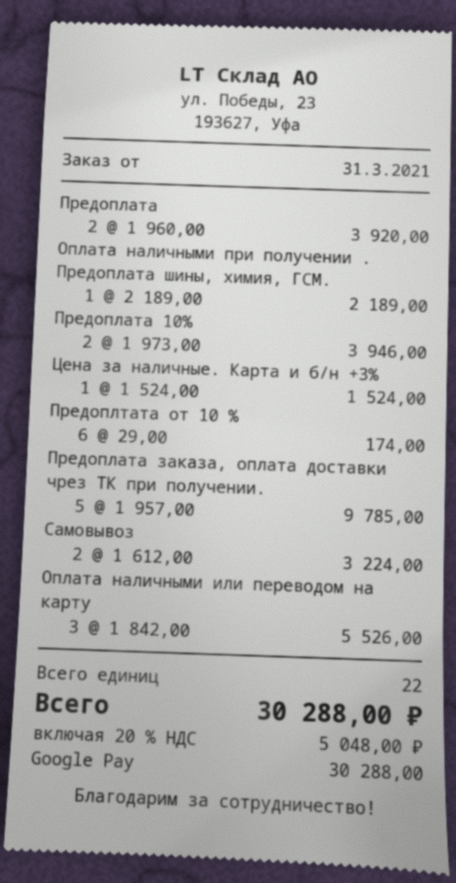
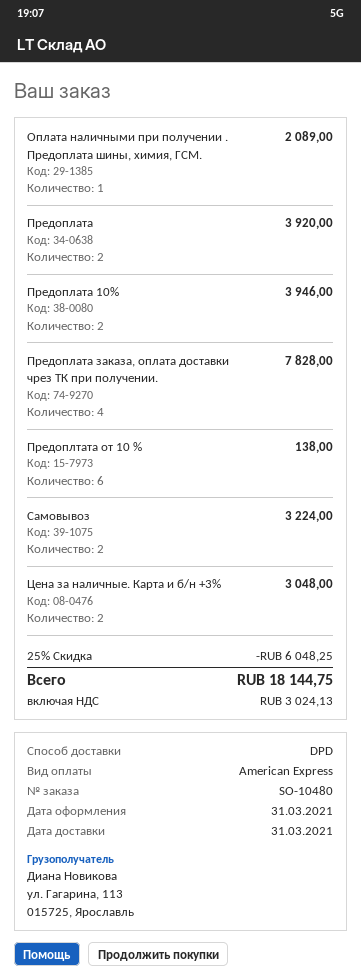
payment method: Google Pay -> American Express
Оплата наличными при получении . Предоплата шины, химия, ГСМ.: 1 for 2189.00 -> 1 for 2089.00
Цена за наличные. Карта и б/н +3%: 1 for 1524.00 -> 2 for 3048.00
Предоплтата от 10 %: 6 for 174.00 -> 6 for 138.00
Предоплата заказа, оплата доставки чрез ТК при получении.: 5 for 9785.00 -> 4 for 7828.00
Оплата наличными или переводом на карту: 3 for 5526.00 -> none
discount: none -> 25% = 6048.25
tax: 5048.00 -> 3024.13
total: 30288.00 -> 18144.75

